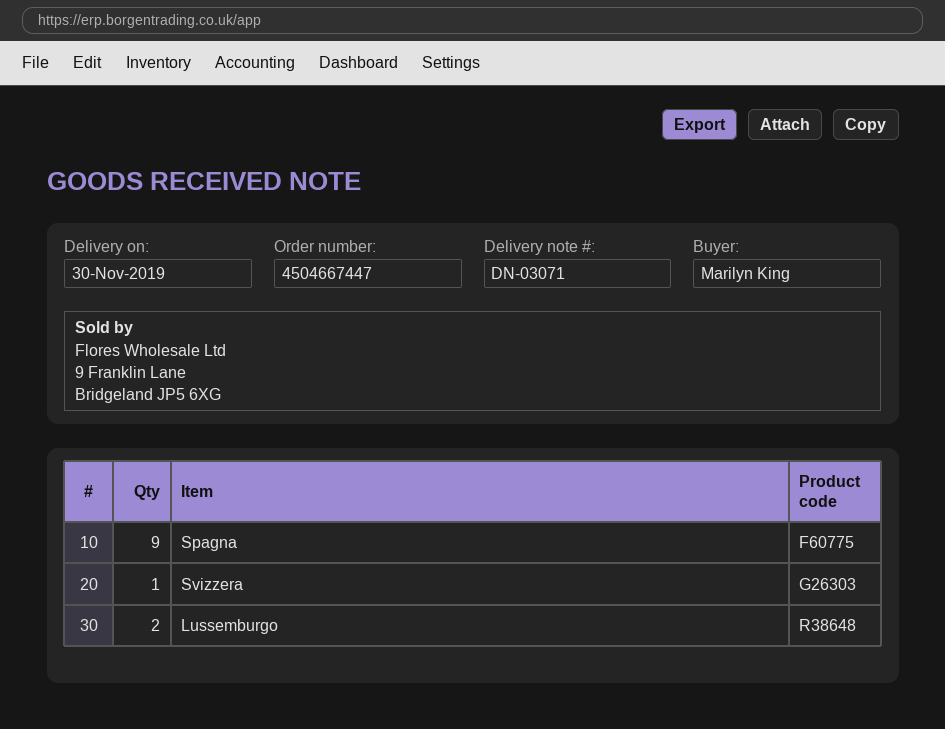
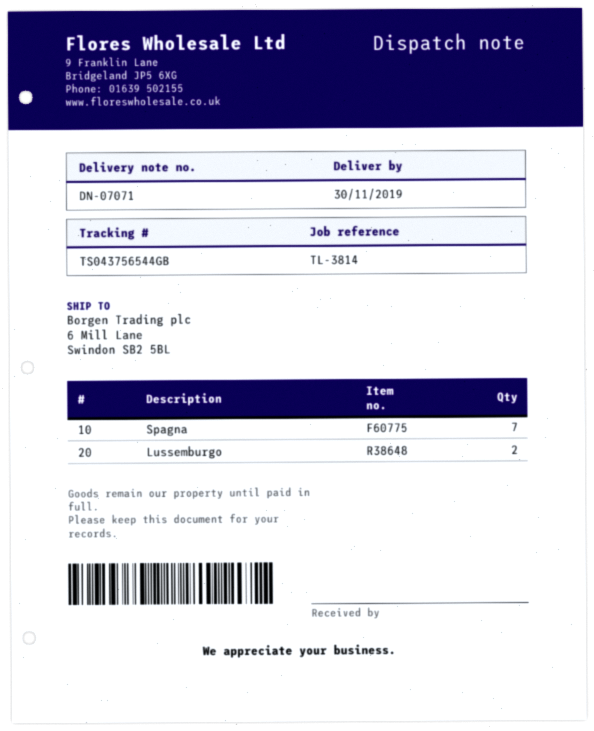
delivery note number: DN-03071 -> DN-07071
Spagna: 9 -> 7
Svizzera: 1 -> none

